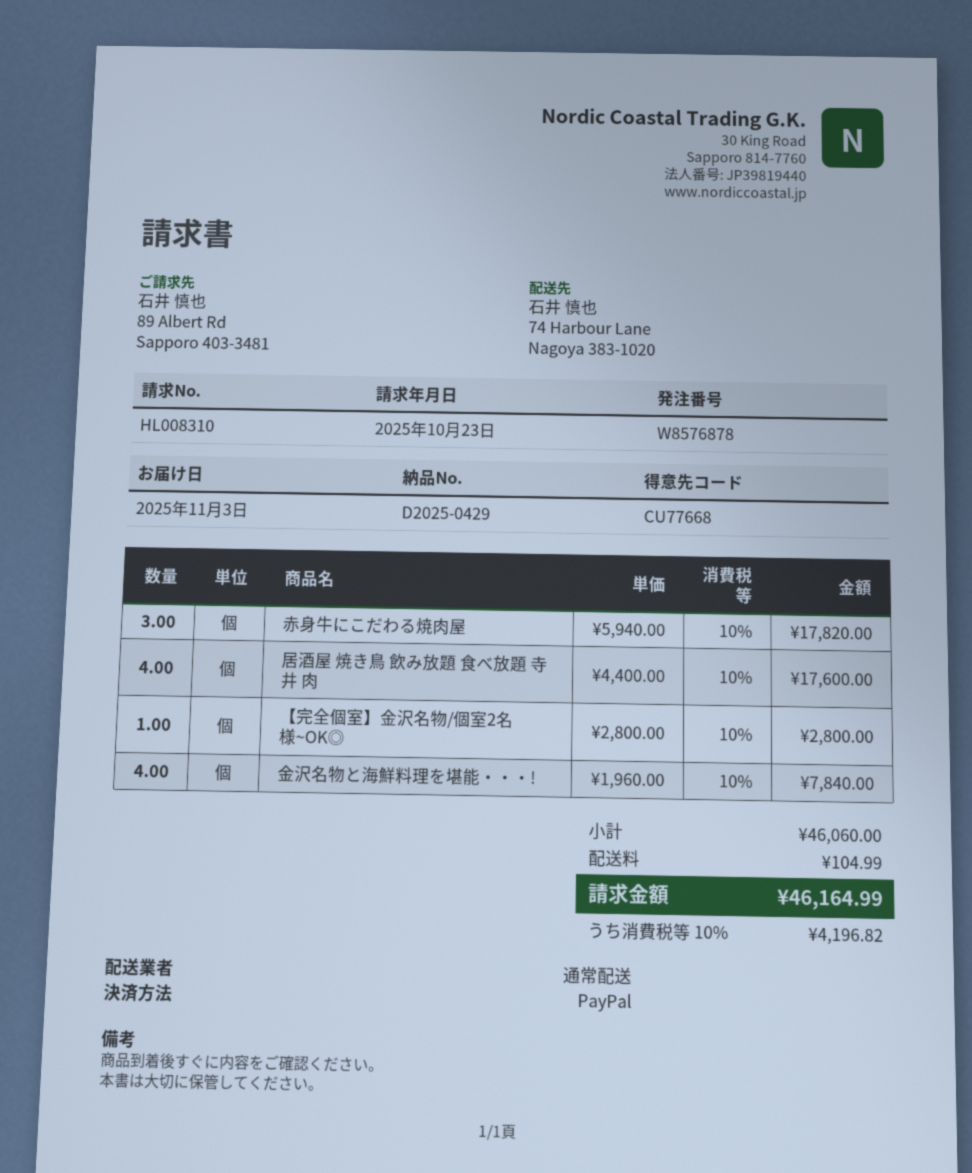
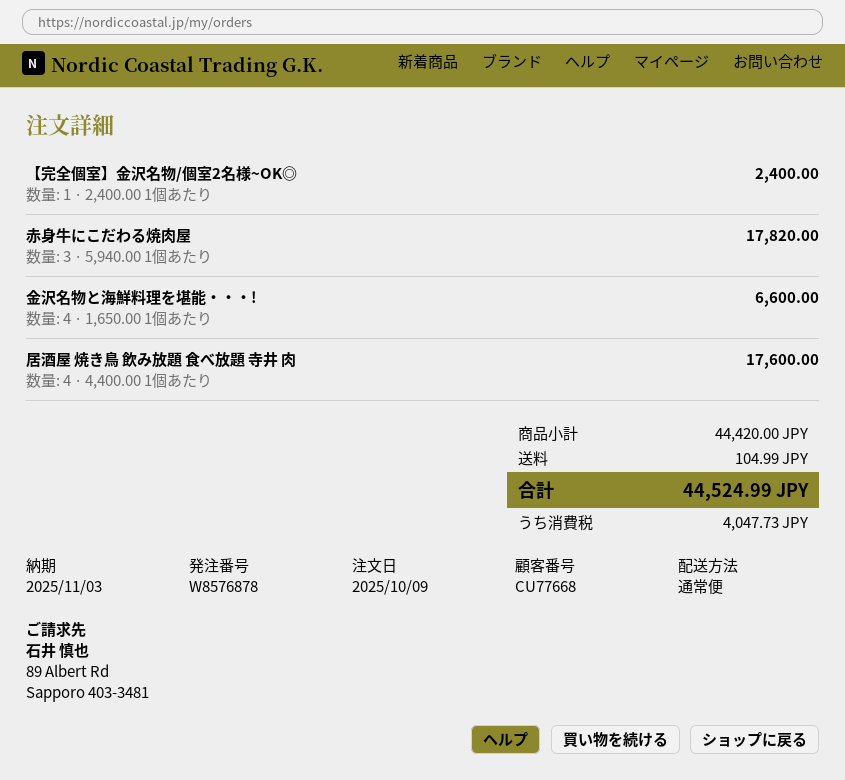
【完全個室】金沢名物/個室2名様~OK◎: 1 x 2800.00 = 2800.00 -> 1 x 2400.00 = 2400.00
金沢名物と海鮮料理を堪能・・・!: 4 x 1960.00 = 7840.00 -> 4 x 1650.00 = 6600.00
subtotal: 46060.00 -> 44420.00
tax: 4196.82 -> 4047.73
total: 46164.99 -> 44524.99

